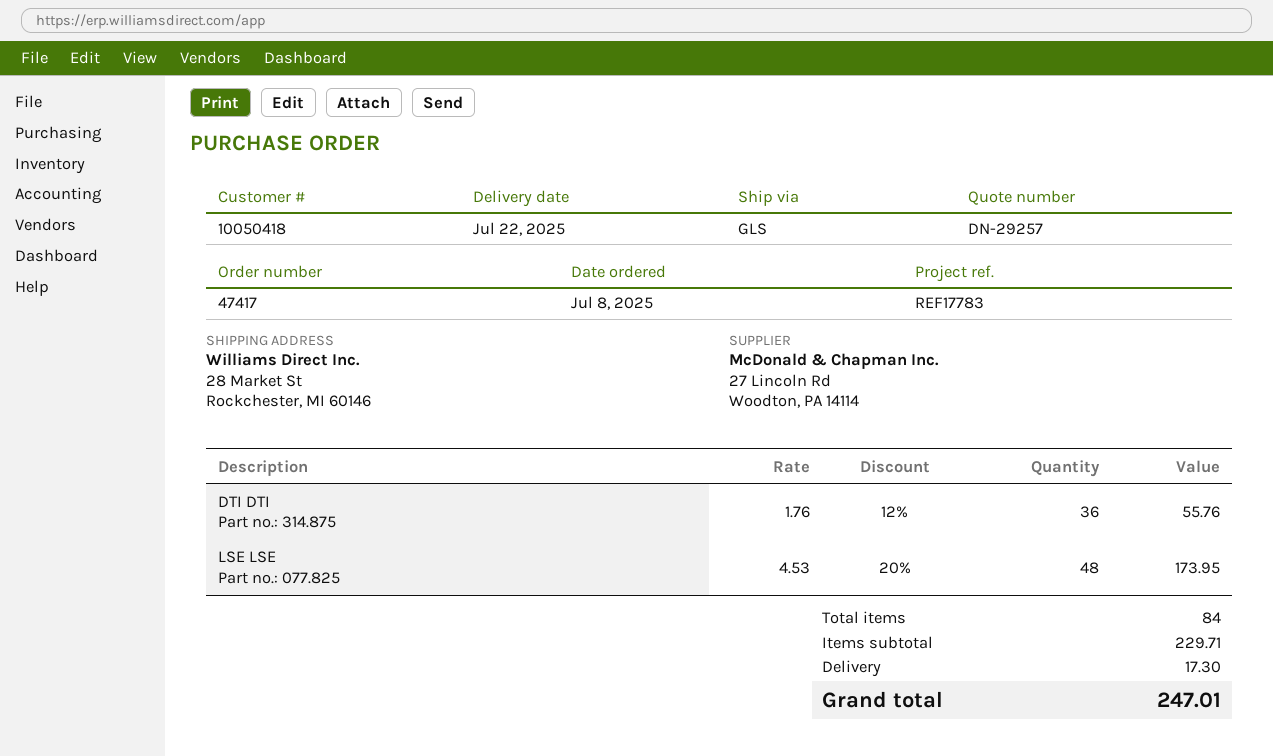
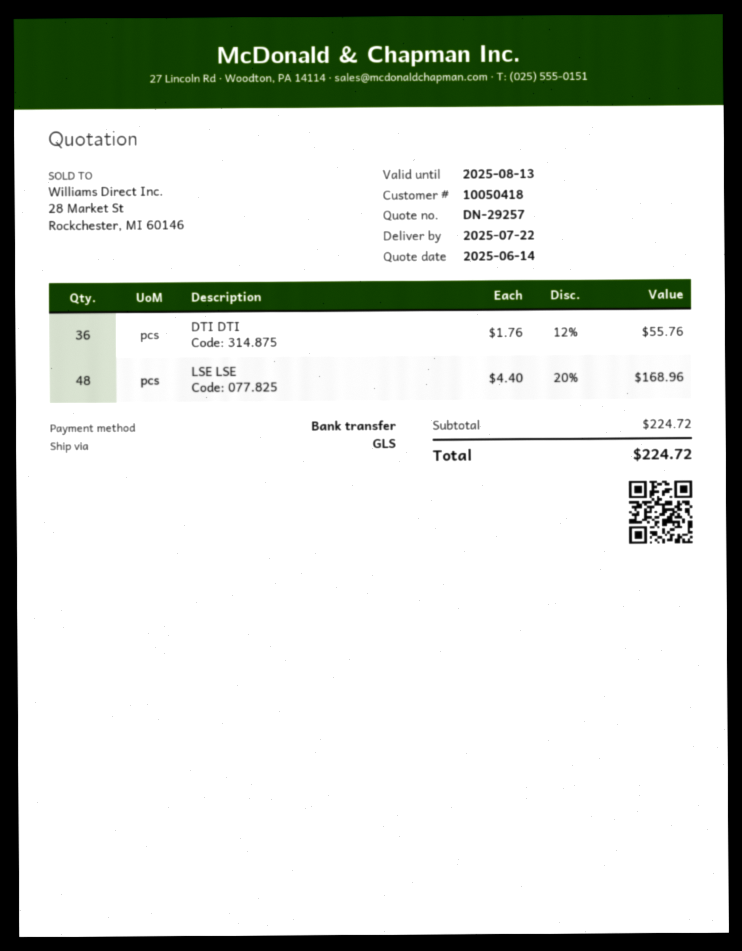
LSE LSE: 48 x 4.53 - 20% = 173.95 -> 48 x 4.40 - 20% = 168.96
subtotal: 229.71 -> 224.72
shipping: 17.30 -> none
total: 247.01 -> 224.72

